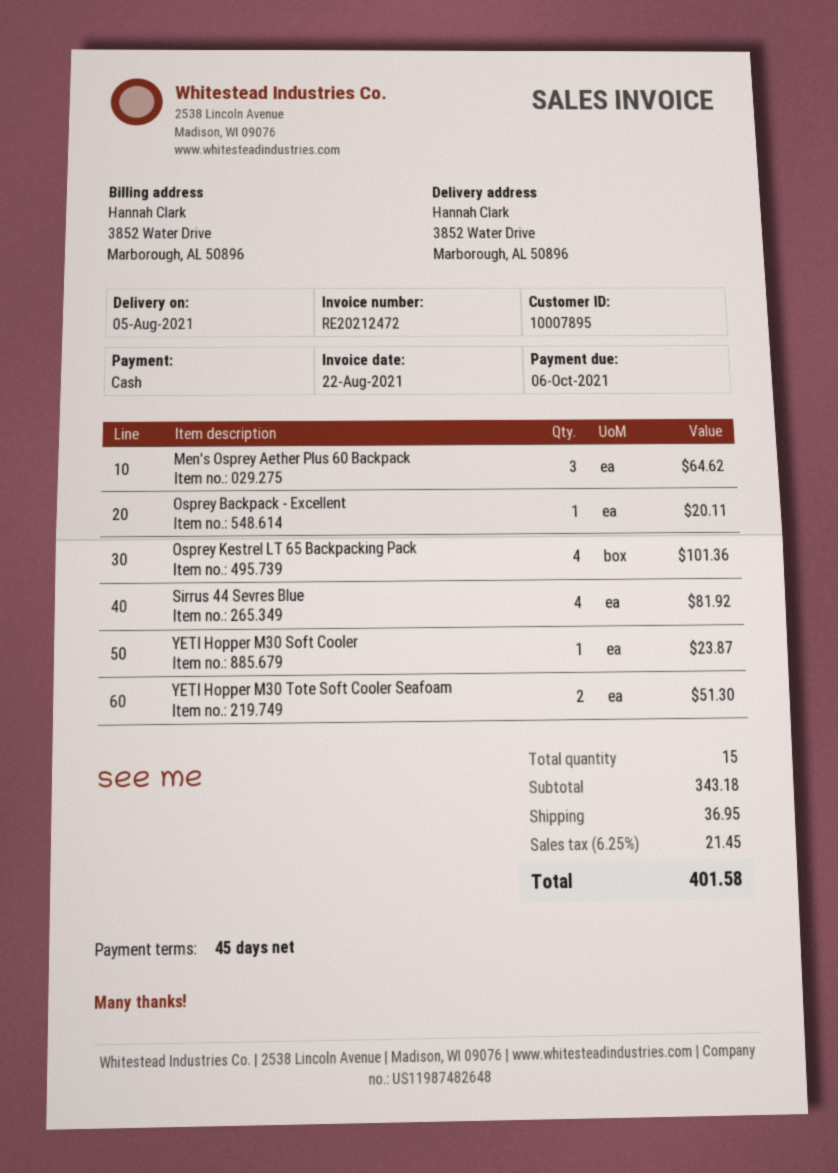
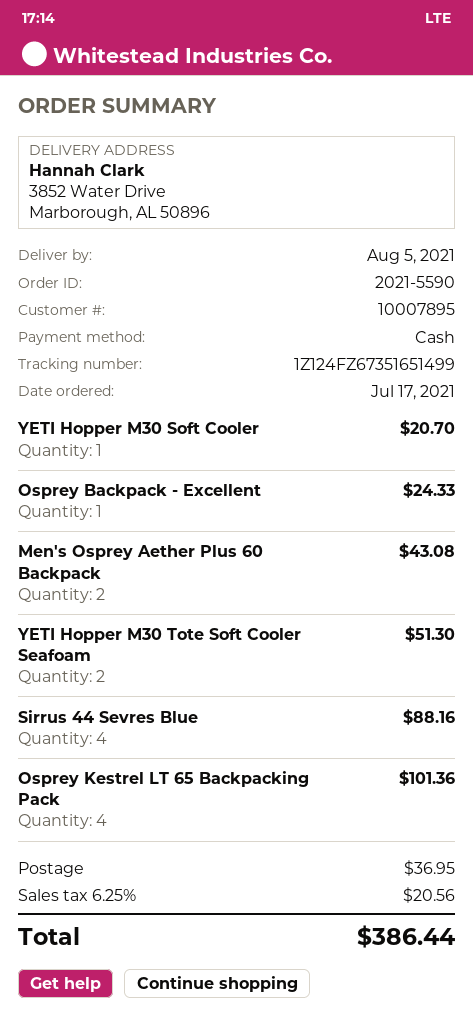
Men's Osprey Aether Plus 60 Backpack: 3 for 64.62 -> 2 for 43.08
Osprey Backpack - Excellent: 1 for 20.11 -> 1 for 24.33
Sirrus 44 Sevres Blue: 4 for 81.92 -> 4 for 88.16
YETI Hopper M30 Soft Cooler: 1 for 23.87 -> 1 for 20.70
tax: 6.25% = 21.45 -> 6.25% = 20.56
total: 401.58 -> 386.44

